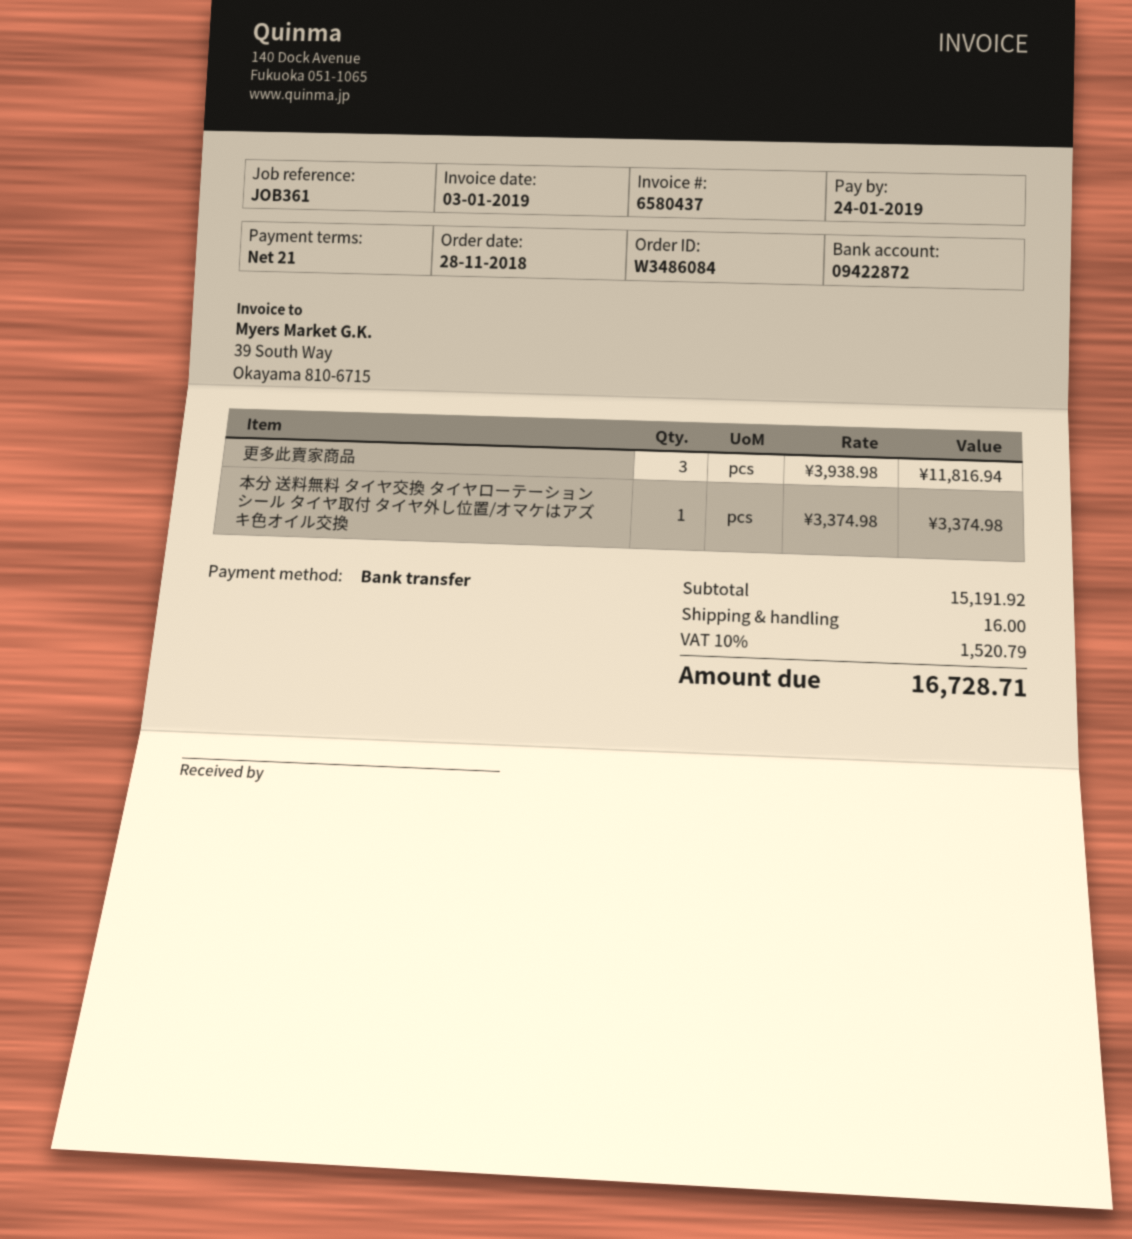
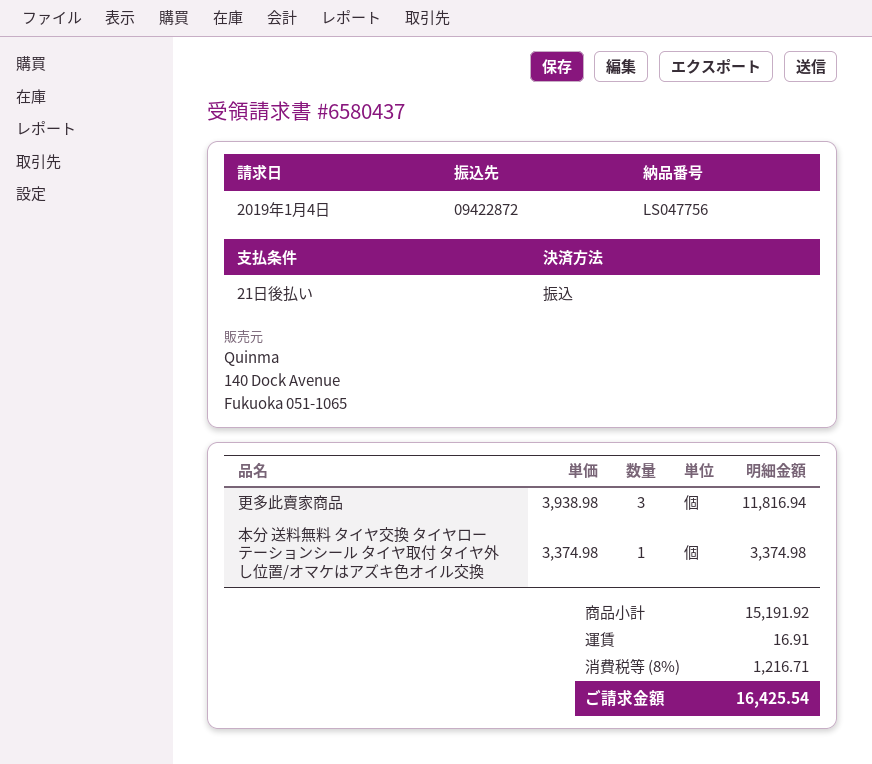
invoice date: 2019-01-03 -> 2019-01-04
shipping: 16.00 -> 16.91
tax: 10% = 1520.79 -> 8% = 1216.71
total: 16728.71 -> 16425.54

